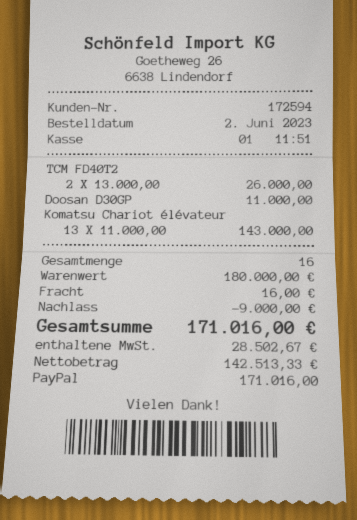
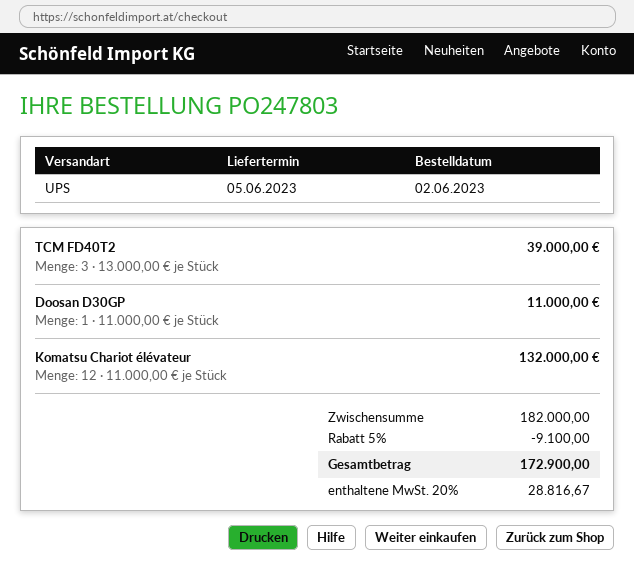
TCM FD40T2: 2 x 13000.00 = 26000.00 -> 3 x 13000.00 = 39000.00
Komatsu Chariot élévateur: 13 x 11000.00 = 143000.00 -> 12 x 11000.00 = 132000.00
subtotal: 180000.00 -> 182000.00
discount: 9000.00 -> 9100.00
shipping: 16.00 -> none
tax: 28502.67 -> 28816.67
total: 171016.00 -> 172900.00

